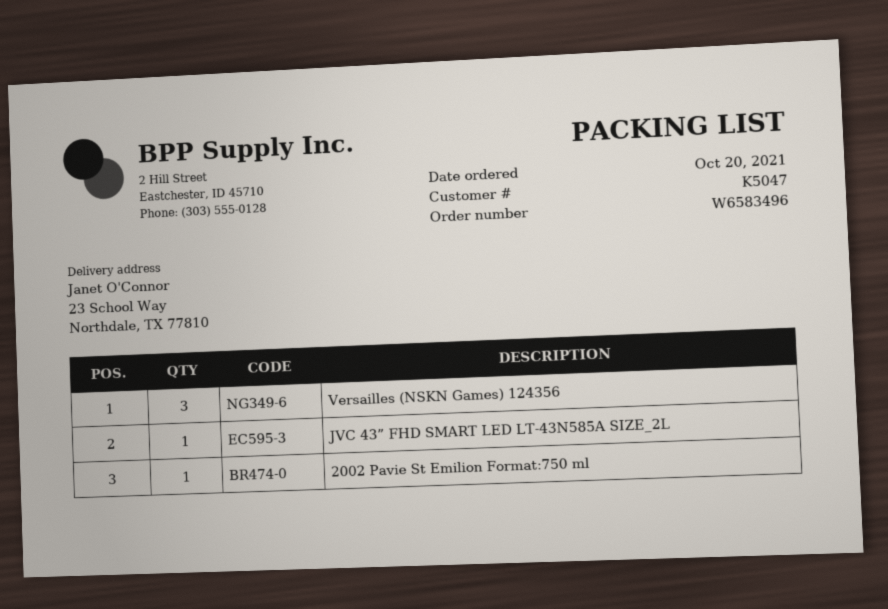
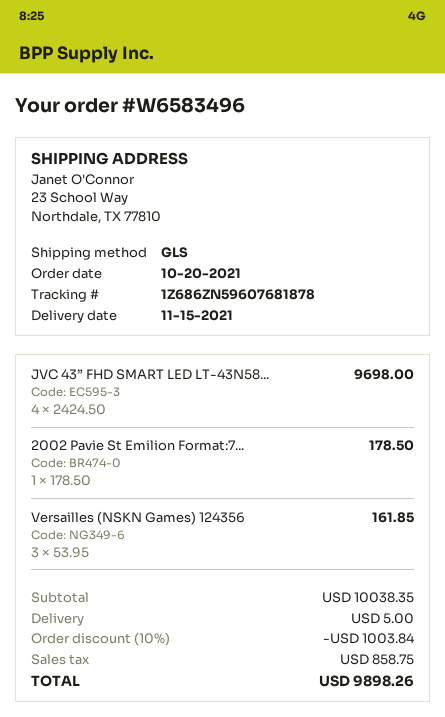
JVC 43” FHD SMART LED LT-43N585A SIZE_2L: 1 -> 4

